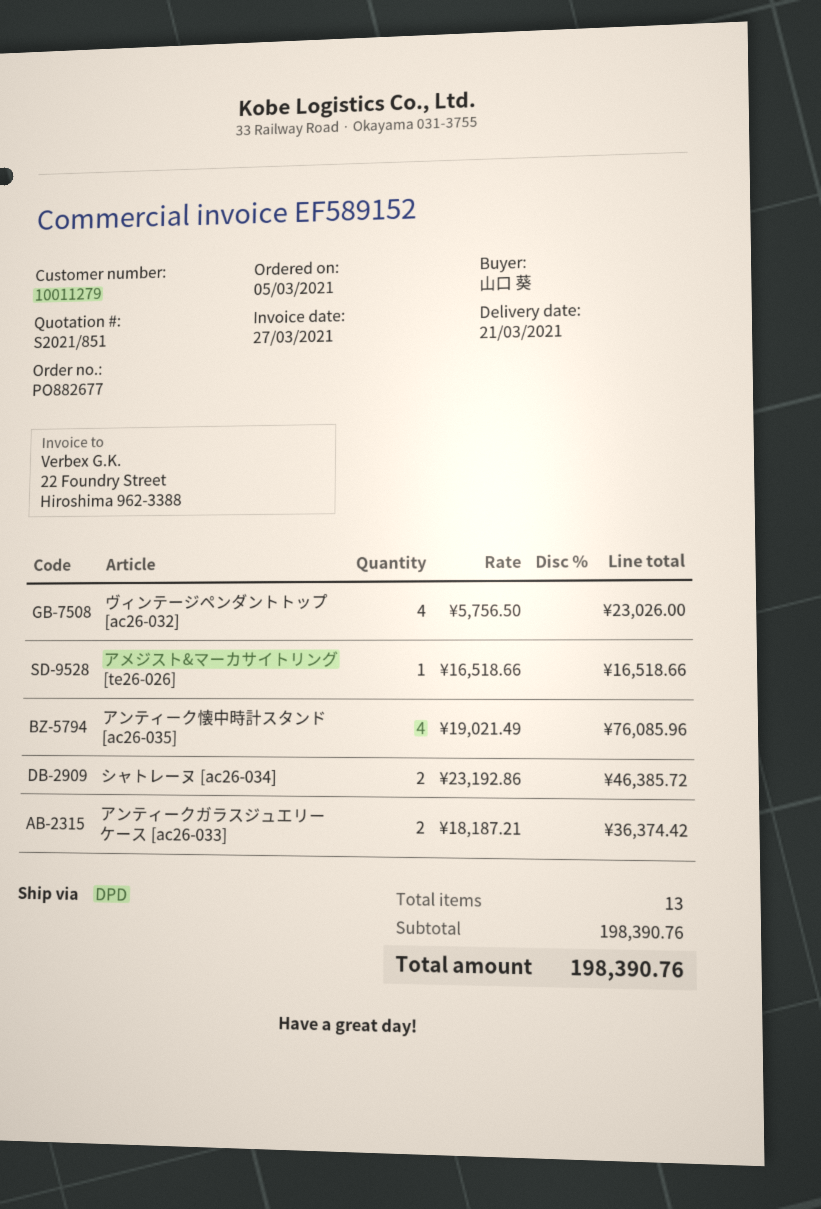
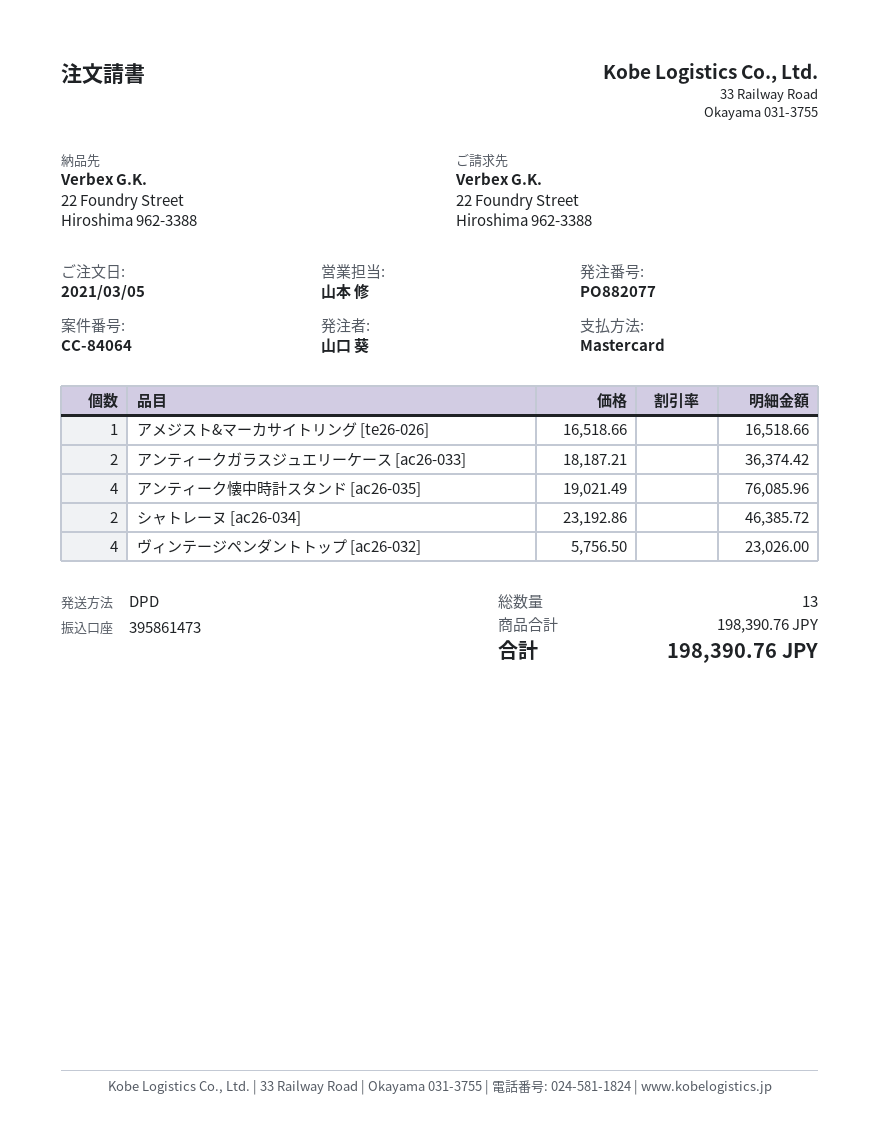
order number: PO882677 -> PO882077

